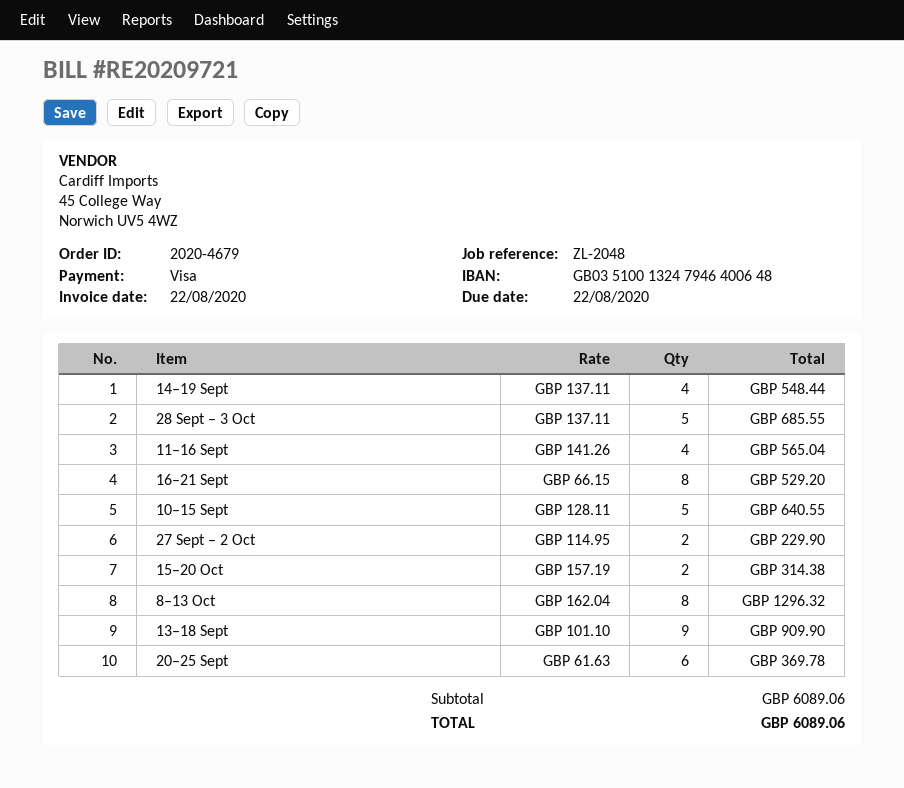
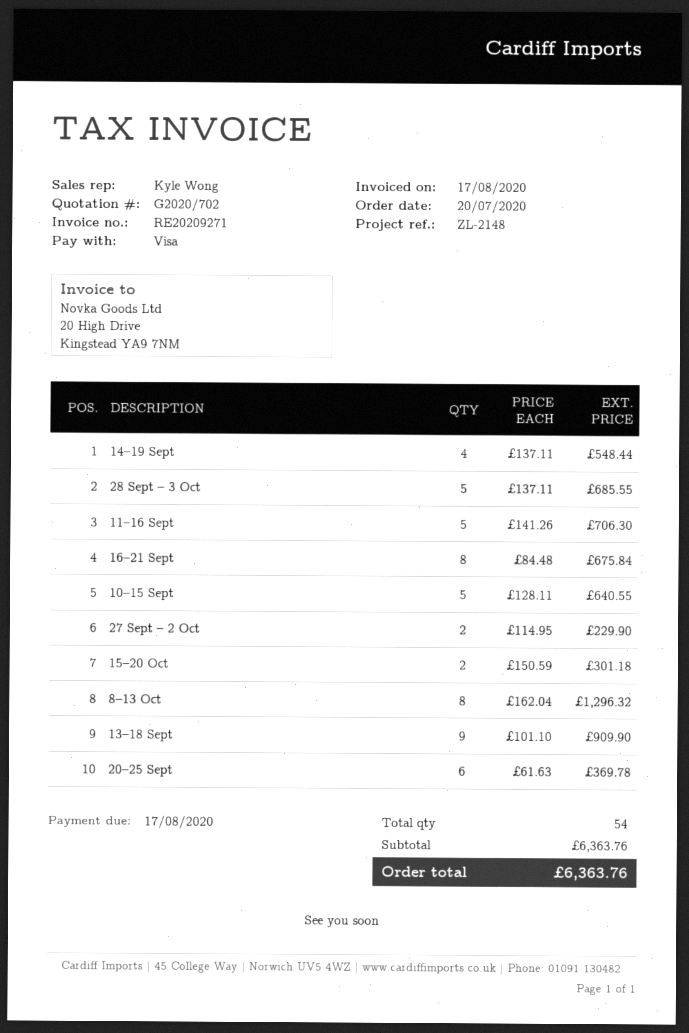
invoice number: RE20209721 -> RE20209271
invoice date: 2020-08-22 -> 2020-08-17
due date: 2020-08-22 -> 2020-08-17
reference: ZL-2048 -> ZL-2148
11–16 Sept: 4 x 141.26 = 565.04 -> 5 x 141.26 = 706.30
16–21 Sept: 8 x 66.15 = 529.20 -> 8 x 84.48 = 675.84
15–20 Oct: 2 x 157.19 = 314.38 -> 2 x 150.59 = 301.18
subtotal: 6089.06 -> 6363.76
total: 6089.06 -> 6363.76

